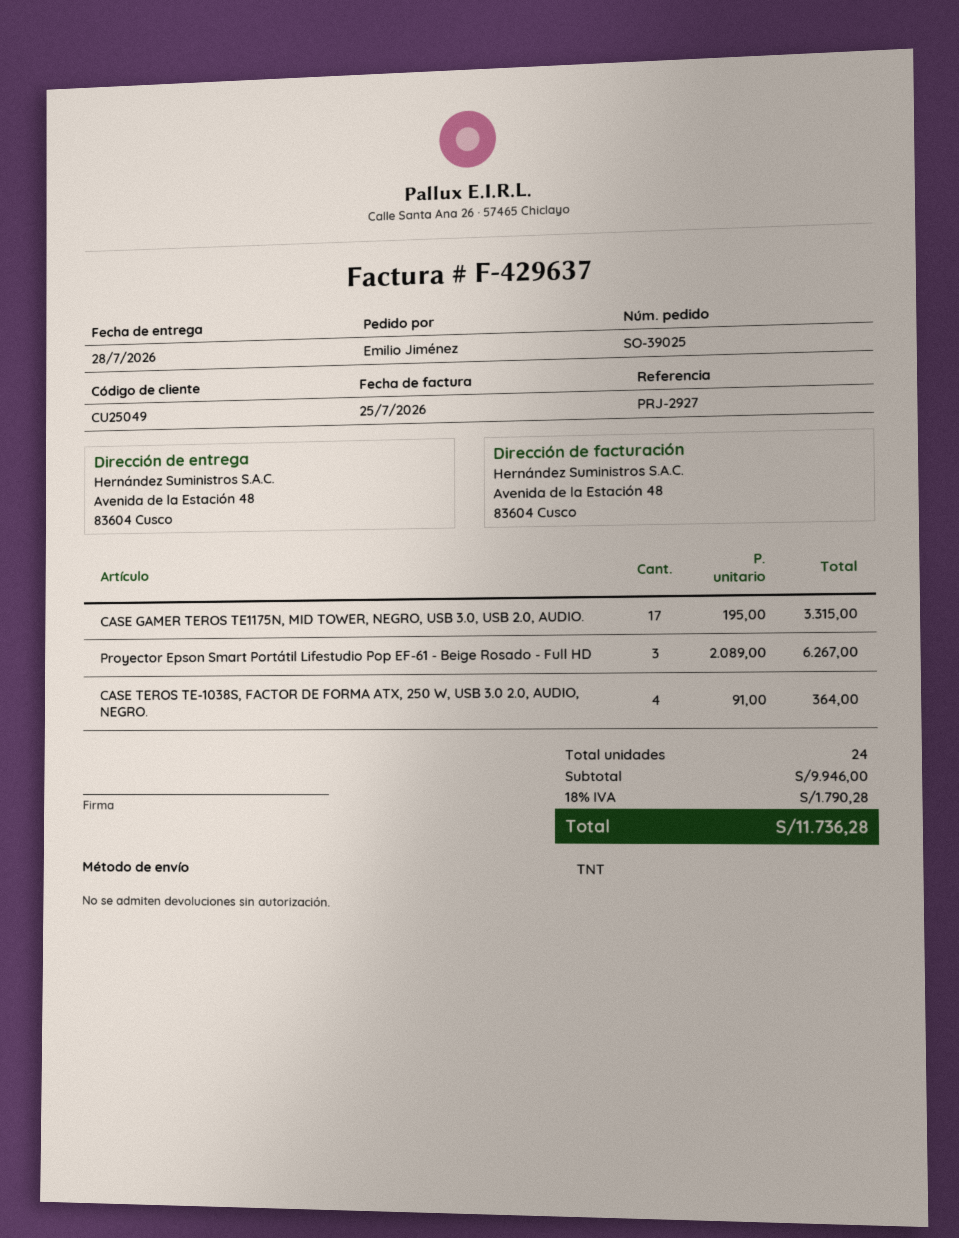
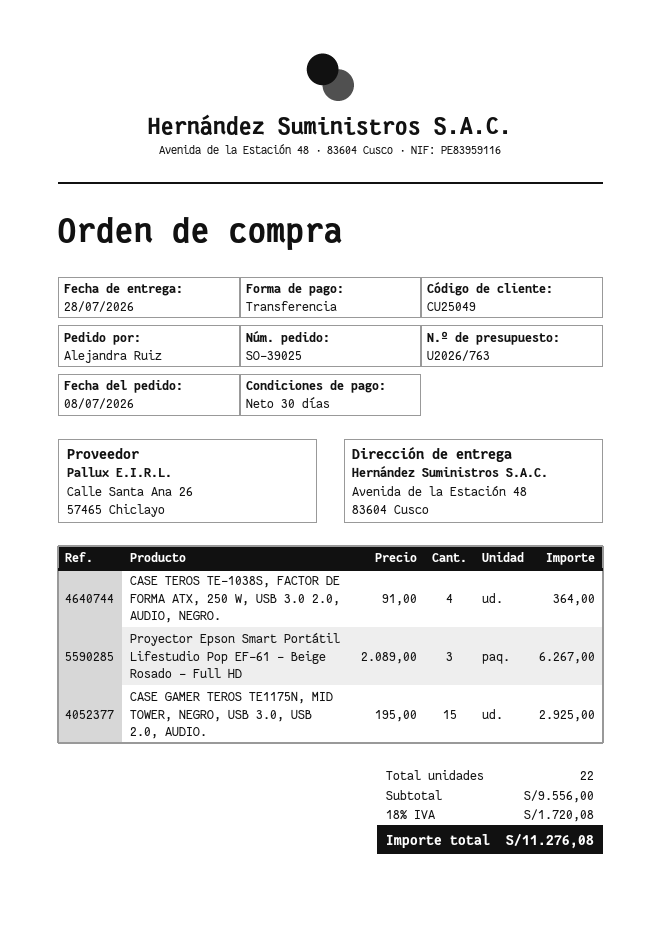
ordered by: Emilio Jiménez -> Alejandra Ruiz
CASE GAMER TEROS TE1175N, MID TOWER, NEGRO, USB 3.0, USB 2.0, AUDIO.: 17 x 195.00 = 3315.00 -> 15 x 195.00 = 2925.00
total quantity: 24 -> 22
subtotal: 9946.00 -> 9556.00
tax: 18% = 1790.28 -> 18% = 1720.08
total: 11736.28 -> 11276.08

